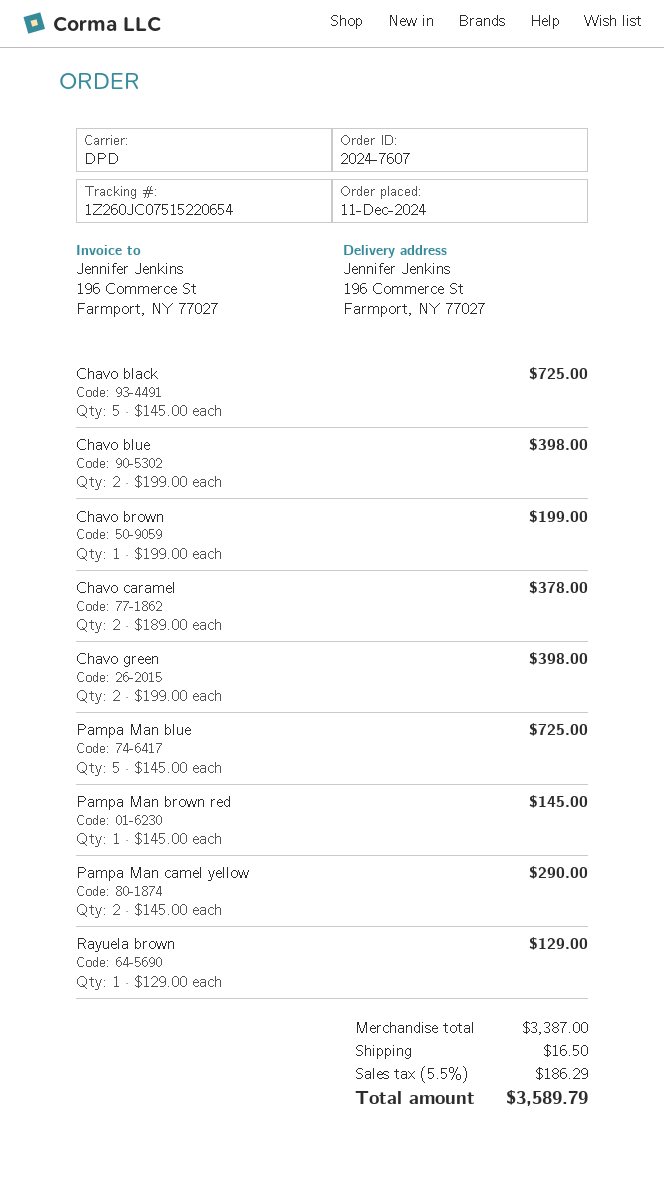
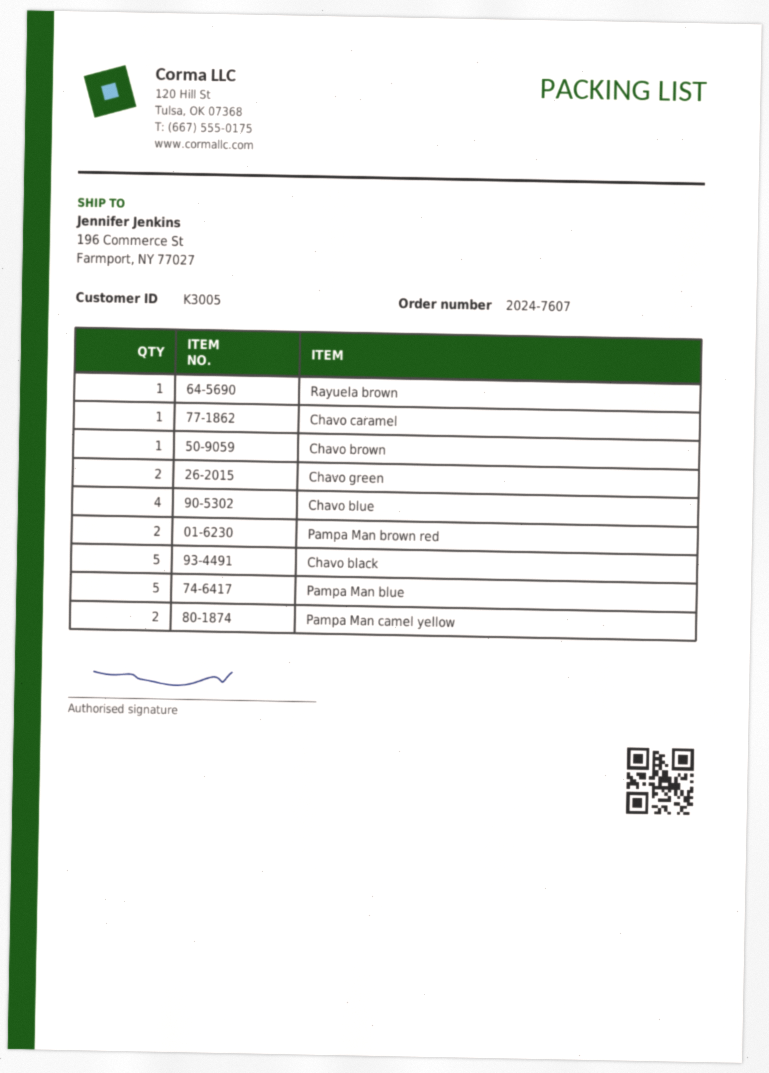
Chavo blue: 2 -> 4
Chavo caramel: 2 -> 1
Pampa Man brown red: 1 -> 2

